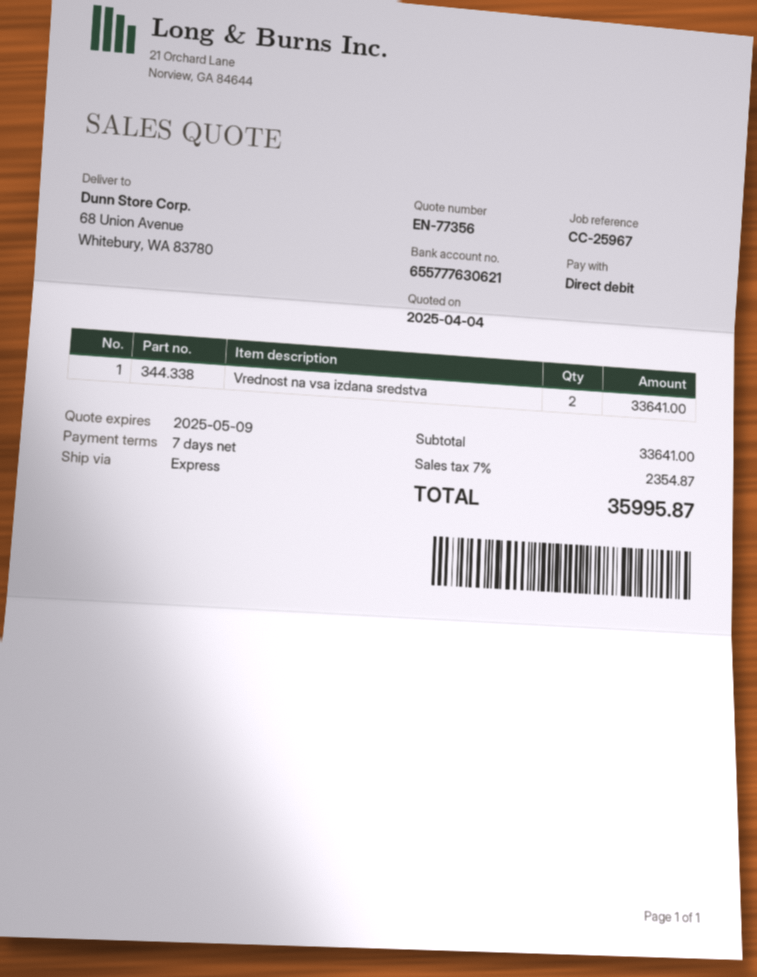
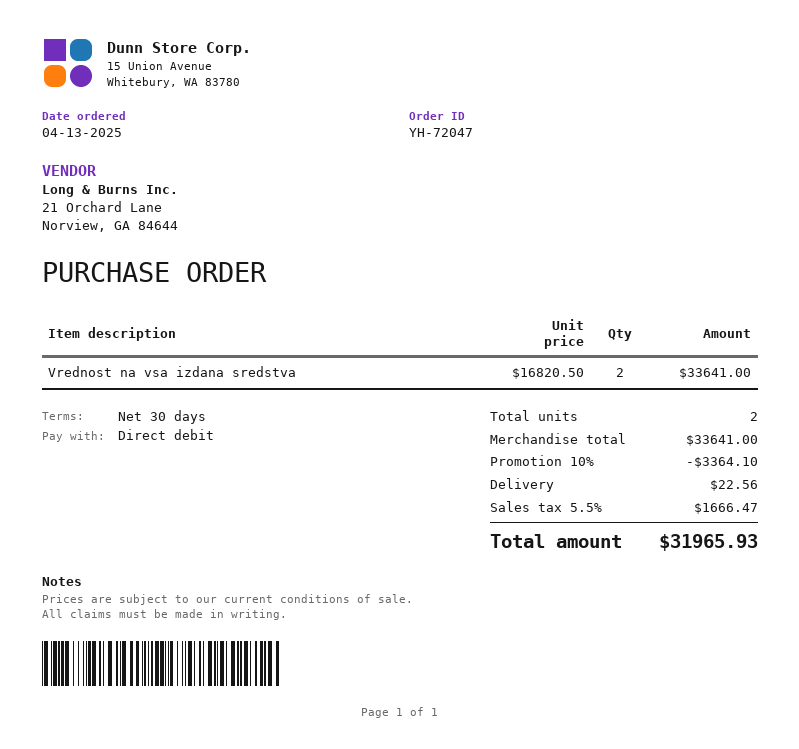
payment terms: 7 days -> 30 days
discount: none -> 10% = 3364.10
shipping: none -> 22.56
tax: 7% = 2354.87 -> 5.5% = 1666.47
total: 35995.87 -> 31965.93

